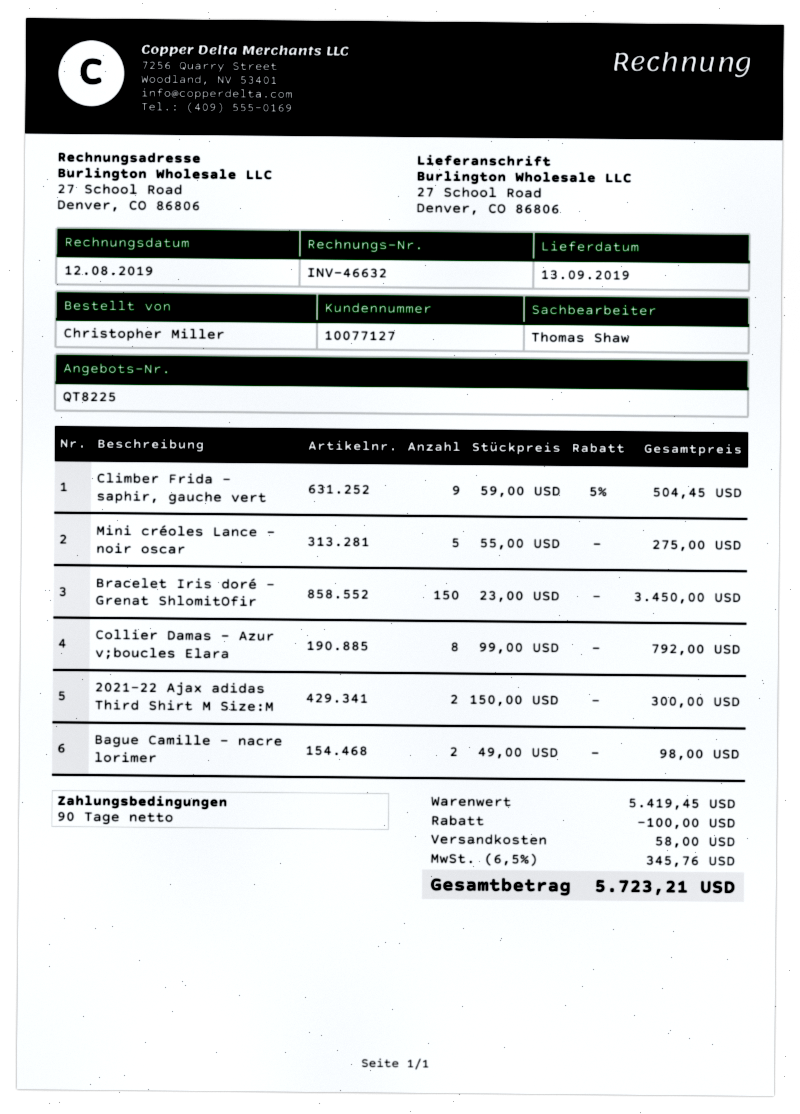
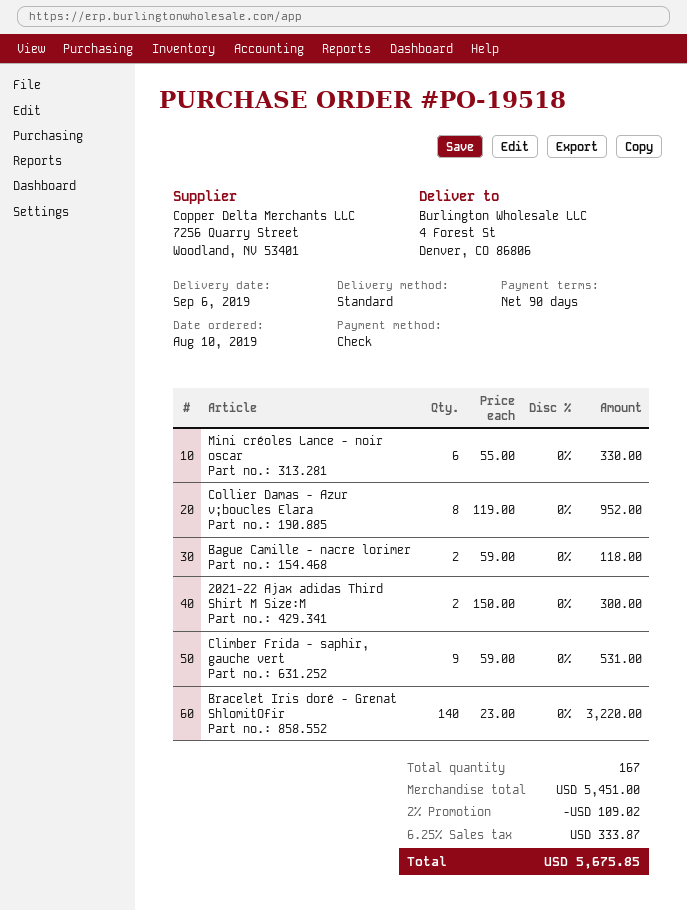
delivery date: 2019-09-13 -> 2019-09-06
ship to: 27 School Road, Denver, CO 86806 -> 4 Forest St, Denver, CO 86806
Climber Frida - saphir, gauche vert: 9 x 59.00 - 5% = 504.45 -> 9 x 59.00 = 531.00
Mini créoles Lance - noir oscar: 5 x 55.00 = 275.00 -> 6 x 55.00 = 330.00
Bracelet Iris doré - Grenat ShlomitOfir: 150 x 23.00 = 3450.00 -> 140 x 23.00 = 3220.00
Collier Damas - Azur v;boucles Elara: 8 x 99.00 = 792.00 -> 8 x 119.00 = 952.00
Bague Camille - nacre lorimer: 2 x 49.00 = 98.00 -> 2 x 59.00 = 118.00
subtotal: 5419.45 -> 5451.00
discount: 100.00 -> 109.02
shipping: 58.00 -> none
tax: 6.5% = 345.76 -> 6.25% = 333.87
total: 5723.21 -> 5675.85

